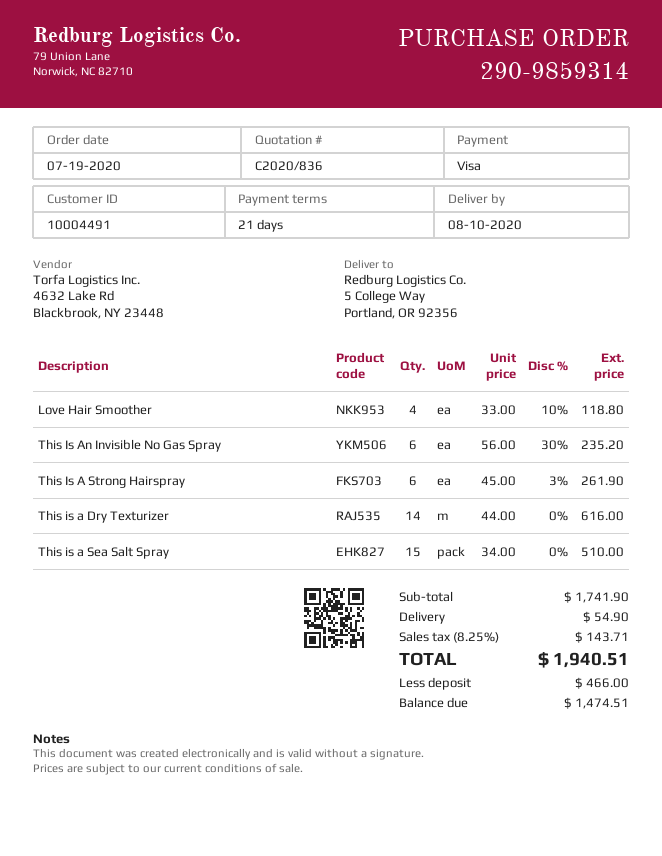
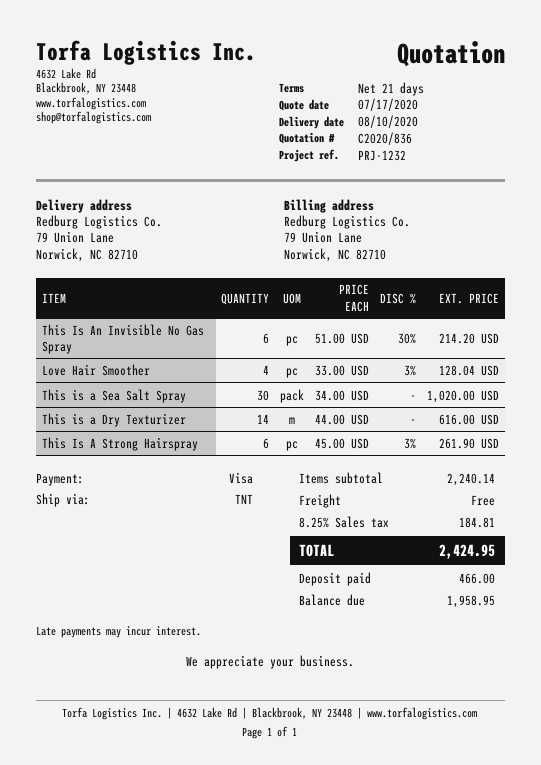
ship to: 5 College Way, Portland, OR 92356 -> 79 Union Lane, Norwick, NC 82710
Love Hair Smoother: 4 x 33.00 - 10% = 118.80 -> 4 x 33.00 - 3% = 128.04
This Is An Invisible No Gas Spray: 6 x 56.00 - 30% = 235.20 -> 6 x 51.00 - 30% = 214.20
This is a Sea Salt Spray: 15 x 34.00 = 510.00 -> 30 x 34.00 = 1020.00
subtotal: 1741.90 -> 2240.14
shipping: 54.90 -> 0.00
tax: 8.25% = 143.71 -> 8.25% = 184.81
total: 1940.51 -> 2424.95
balance: 1474.51 -> 1958.95

